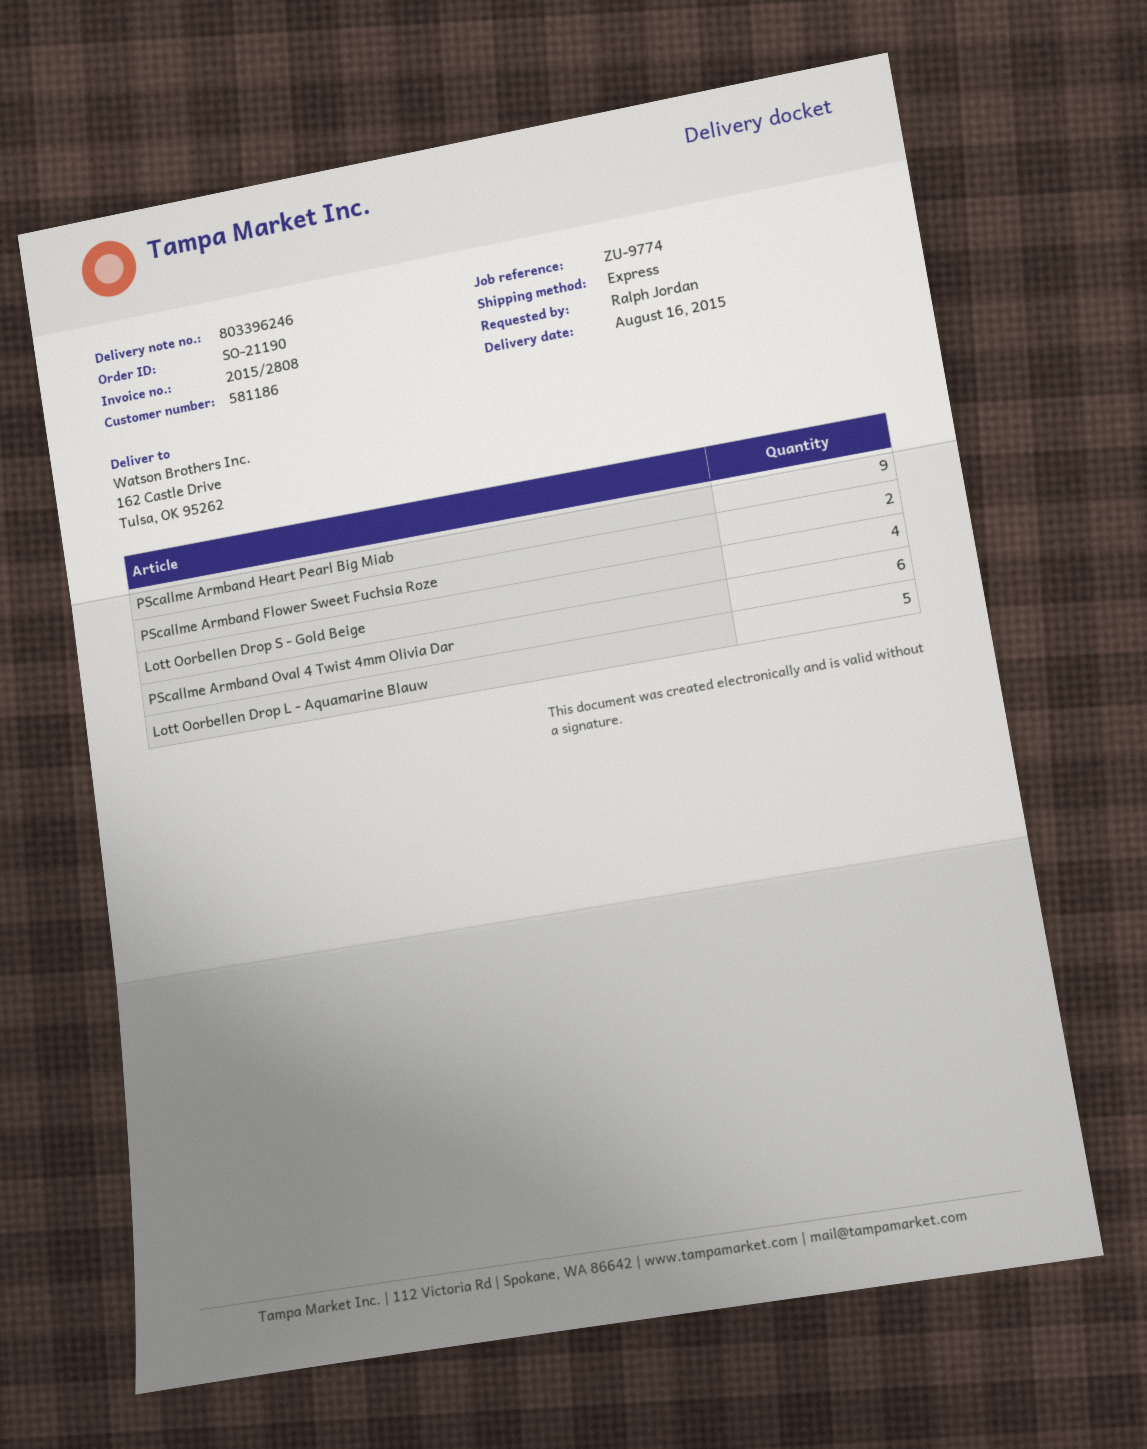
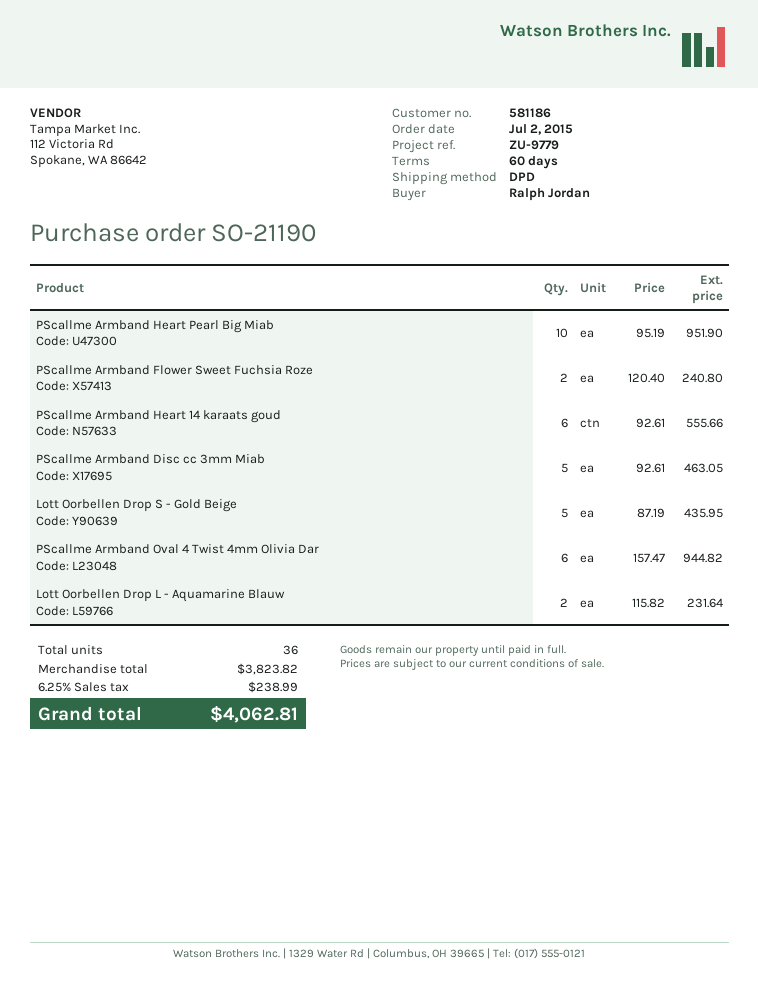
reference: ZU-9774 -> ZU-9779
shipping method: express -> DPD
PScallme Armband Heart Pearl Big Miab: 9 -> 10
Lott Oorbellen Drop S - Gold Beige: 4 -> 5
Lott Oorbellen Drop L - Aquamarine Blauw: 5 -> 2
PScallme Armband Heart 14 karaats goud: none -> 6
PScallme Armband Disc cc 3mm Miab: none -> 5

